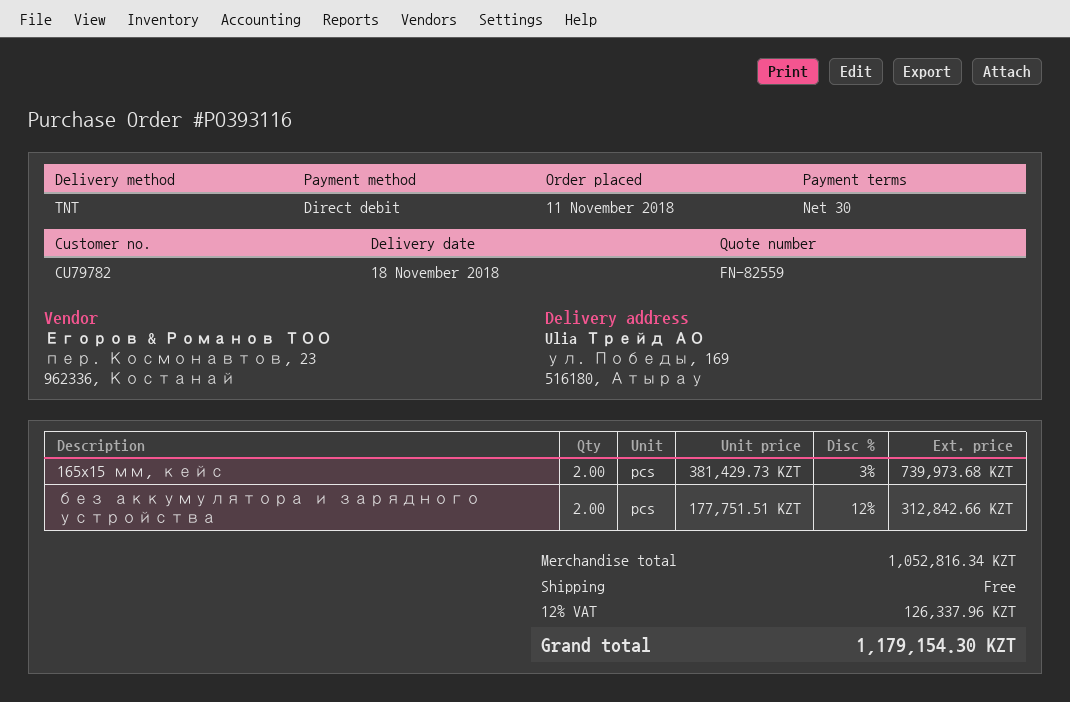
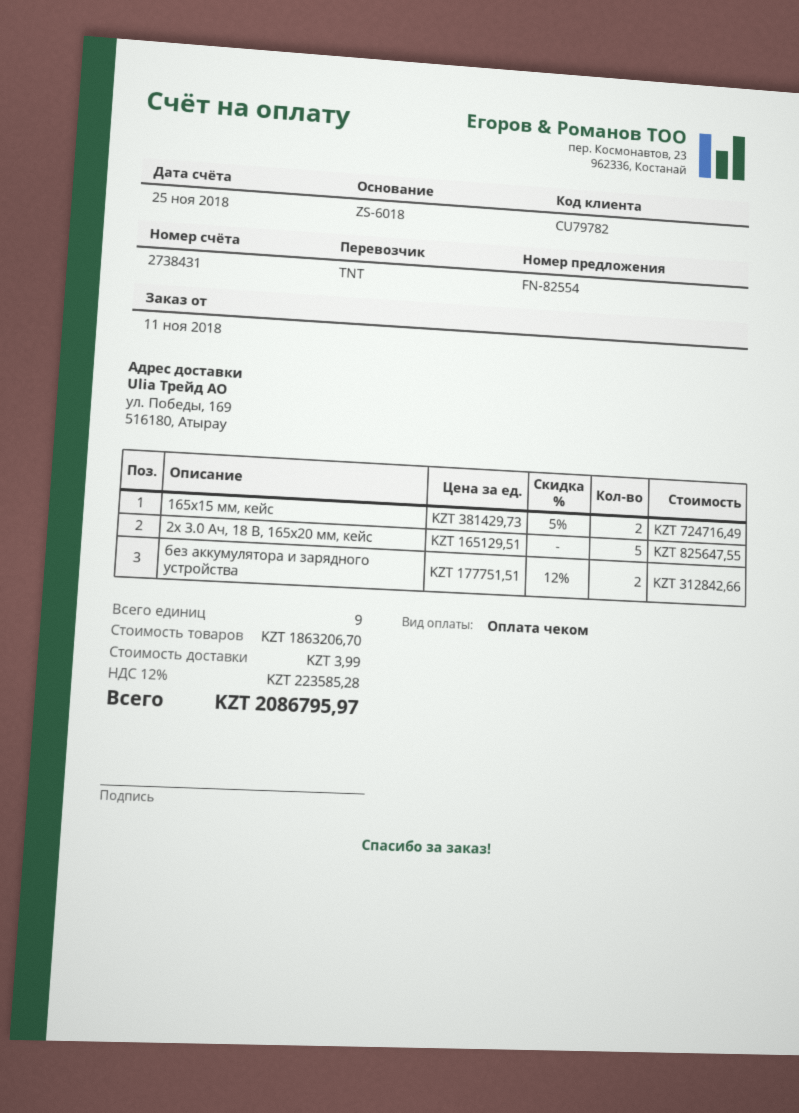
quote number: FN-82559 -> FN-82554
payment method: direct debit -> cheque
165x15 мм, кейс: 2 x 381429.73 - 3% = 739973.68 -> 2 x 381429.73 - 5% = 724716.49
2x 3.0 Ач, 18 В, 165x20 мм, кейс: none -> 5 x 165129.51 = 825647.55
subtotal: 1052816.34 -> 1863206.70
shipping: 0.00 -> 3.99
tax: 12% = 126337.96 -> 12% = 223585.28
total: 1179154.30 -> 2086795.97

